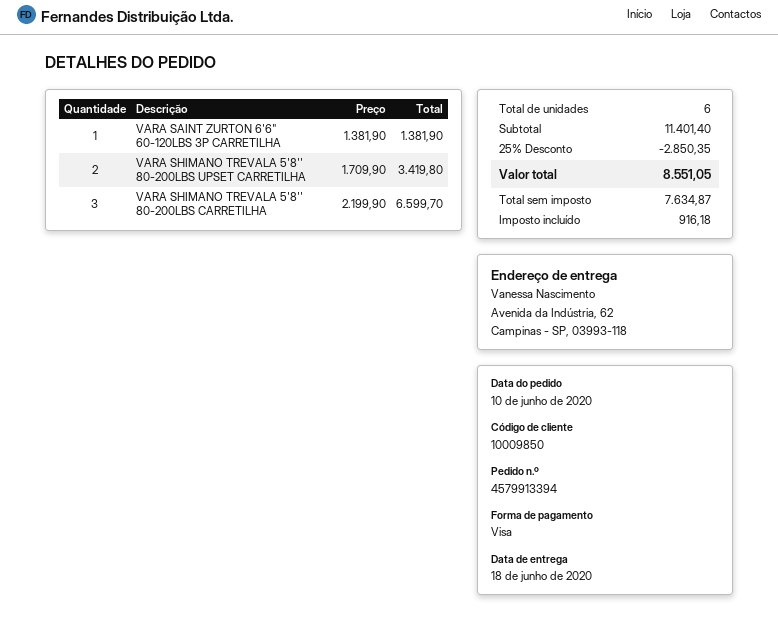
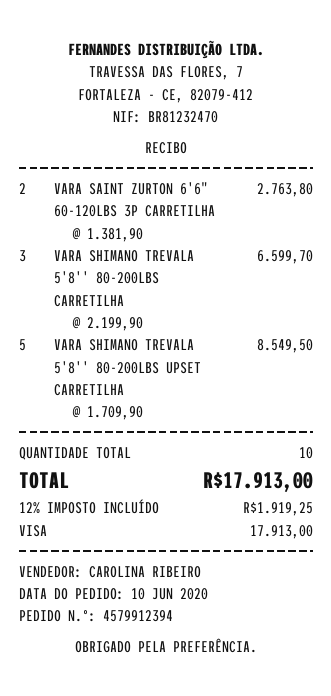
order number: 4579913394 -> 4579912394
VARA SAINT ZURTON 6'6" 60-120LBS 3P CARRETILHA: 1 x 1381.90 = 1381.90 -> 2 x 1381.90 = 2763.80
VARA SHIMANO TREVALA 5'8'' 80-200LBS UPSET CARRETILHA: 2 x 1709.90 = 3419.80 -> 5 x 1709.90 = 8549.50
total quantity: 6 -> 10
discount: 25% = 2850.35 -> none
tax: 916.18 -> 1919.25
total: 8551.05 -> 17913.00

